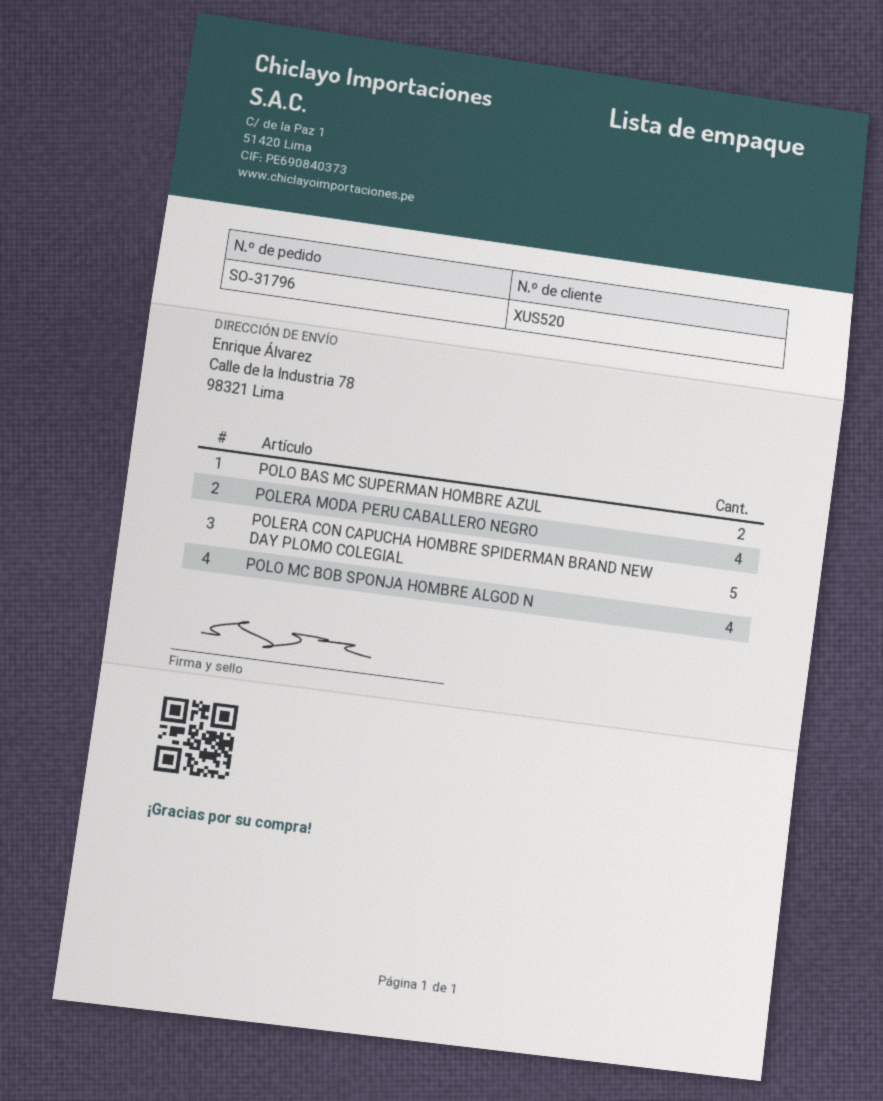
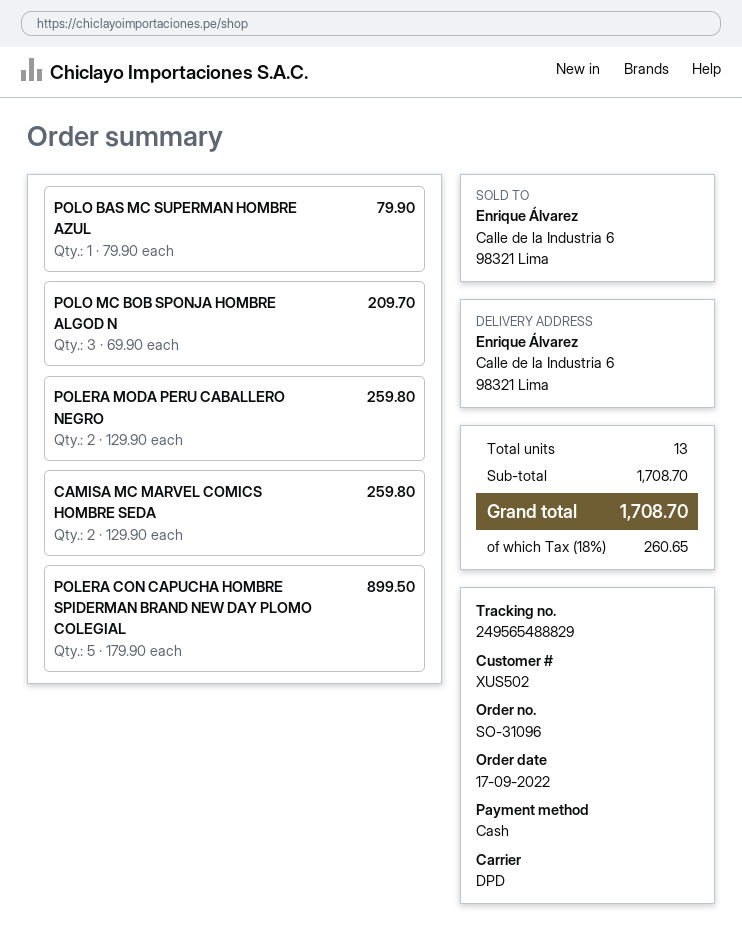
order number: SO-31796 -> SO-31096
customer number: XUS520 -> XUS502
ship to: Calle de la Industria 78, 98321 Lima -> Calle de la Industria 6, 98321 Lima
POLO BAS MC SUPERMAN HOMBRE AZUL: 2 -> 1
POLERA MODA PERU CABALLERO NEGRO: 4 -> 2
POLO MC BOB SPONJA HOMBRE ALGOD N: 4 -> 3
CAMISA MC MARVEL COMICS HOMBRE SEDA: none -> 2

